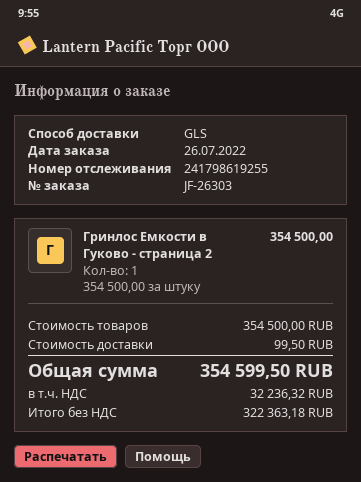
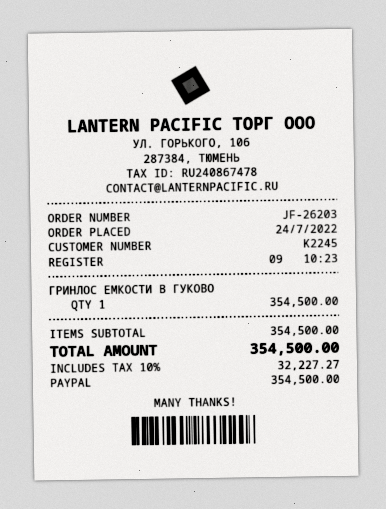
order number: JF-26303 -> JF-26203
order date: 2022-07-26 -> 2022-07-24
shipping: 99.50 -> none
tax: 32236.32 -> 32227.27
total: 354599.50 -> 354500.00

